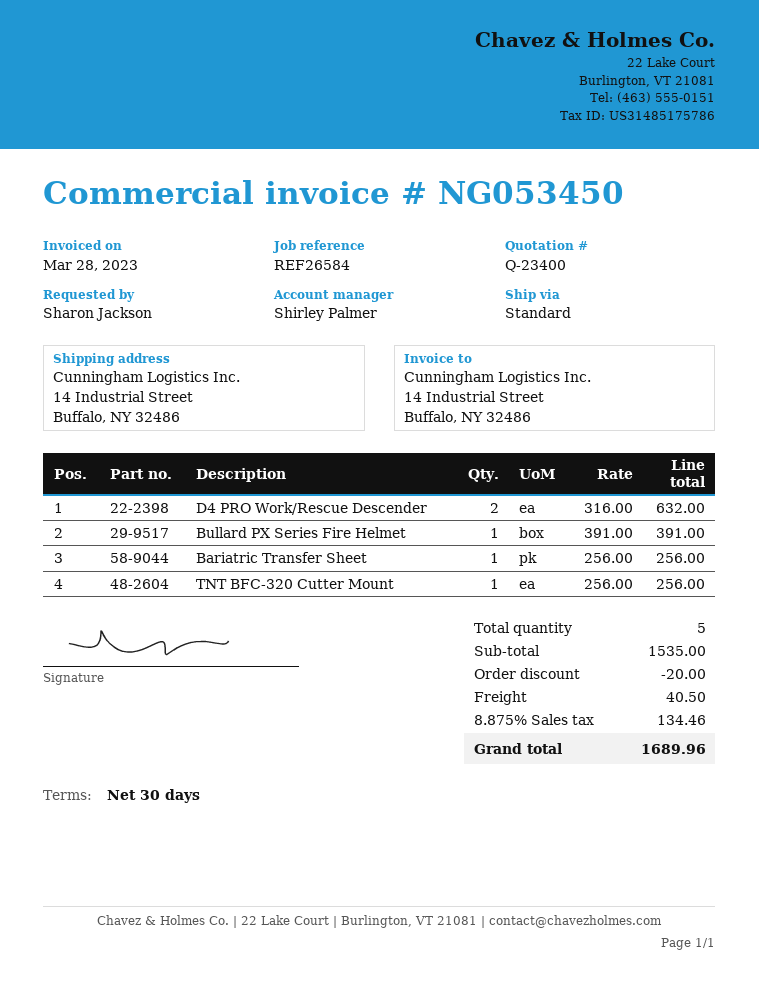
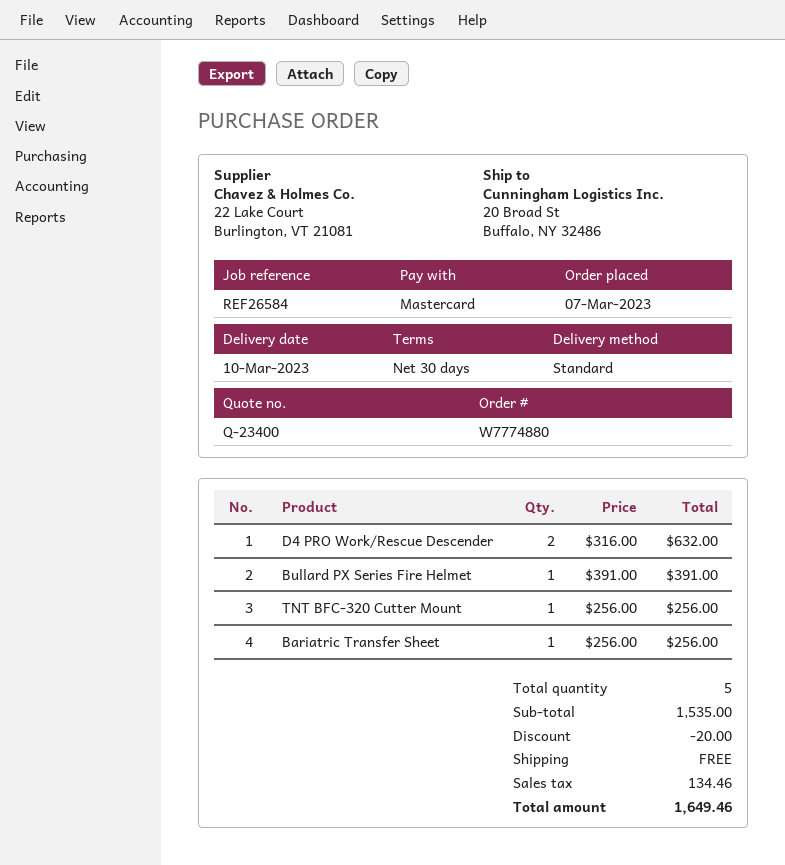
ship to: 14 Industrial Street, Buffalo, NY 32486 -> 20 Broad St, Buffalo, NY 32486
shipping: 40.50 -> 0.00
total: 1689.96 -> 1649.46

